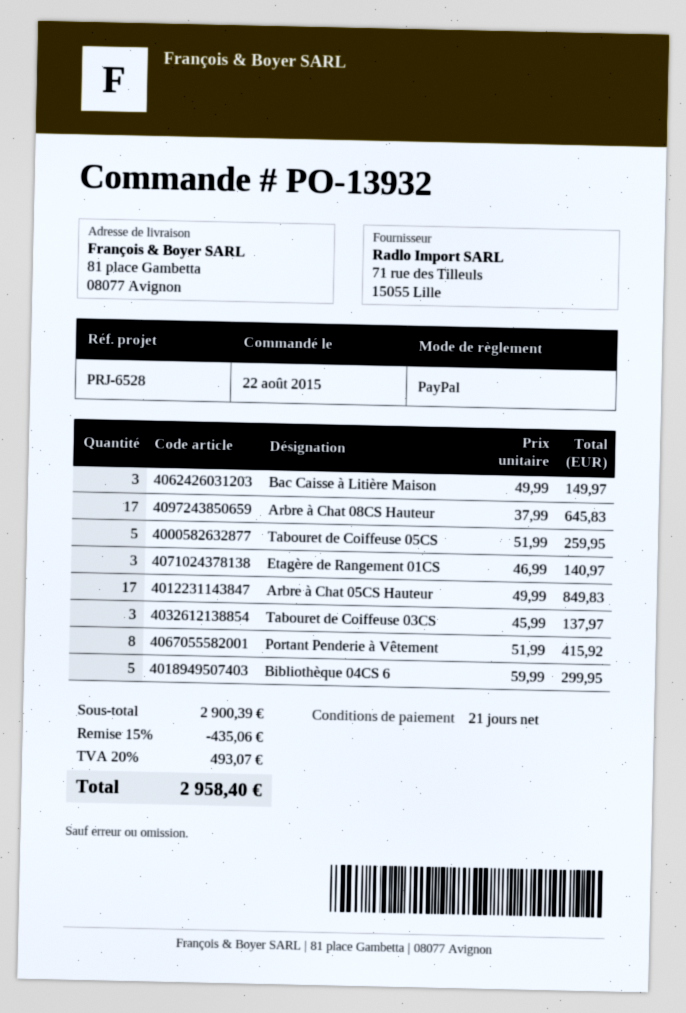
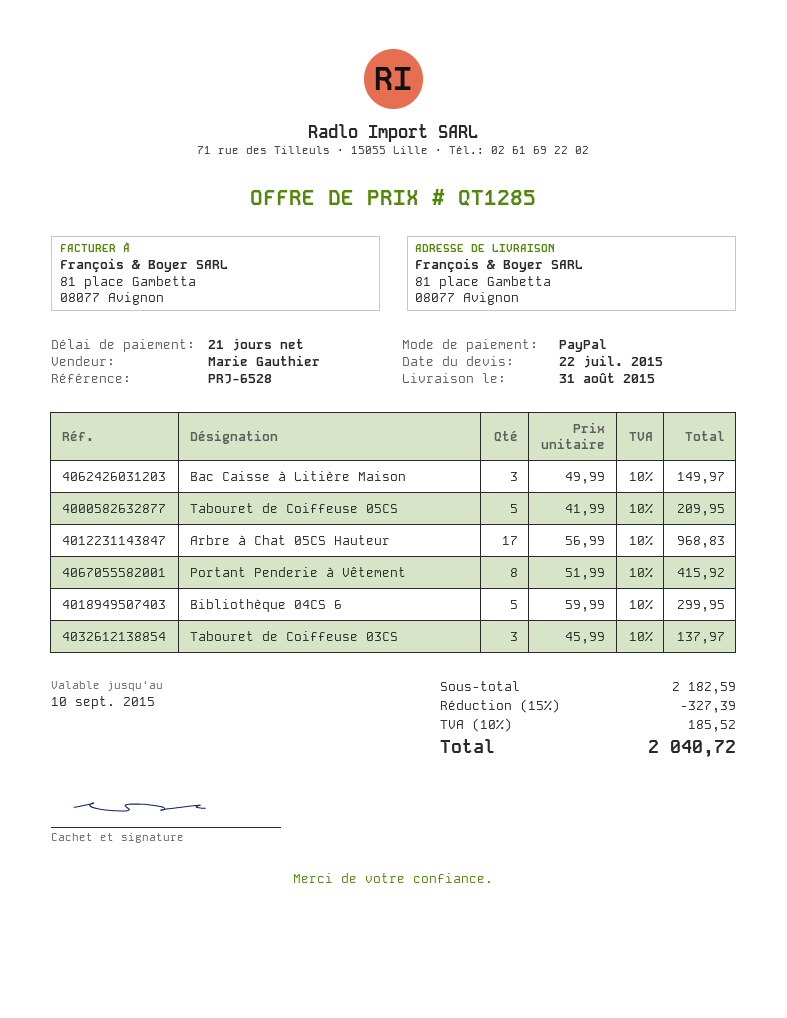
Arbre à Chat 08CS Hauteur: 17 x 37.99 = 645.83 -> none
Tabouret de Coiffeuse 05CS: 5 x 51.99 = 259.95 -> 5 x 41.99 = 209.95
Etagère de Rangement 01CS: 3 x 46.99 = 140.97 -> none
Arbre à Chat 05CS Hauteur: 17 x 49.99 = 849.83 -> 17 x 56.99 = 968.83
subtotal: 2900.39 -> 2182.59
discount: 15% = 435.06 -> 15% = 327.39
tax: 20% = 493.07 -> 10% = 185.52
total: 2958.40 -> 2040.72

